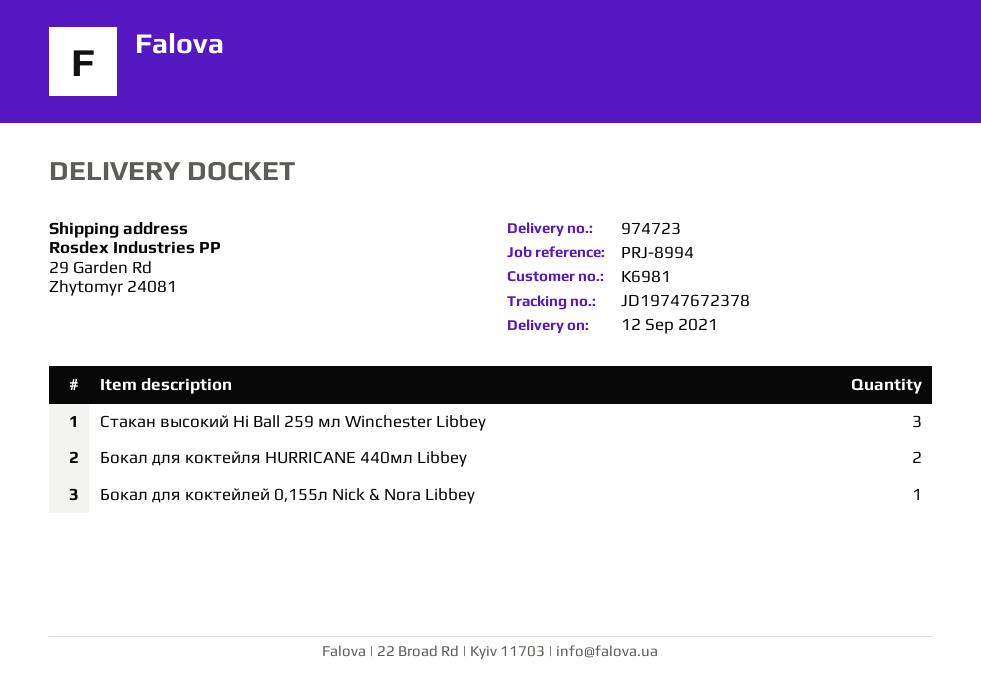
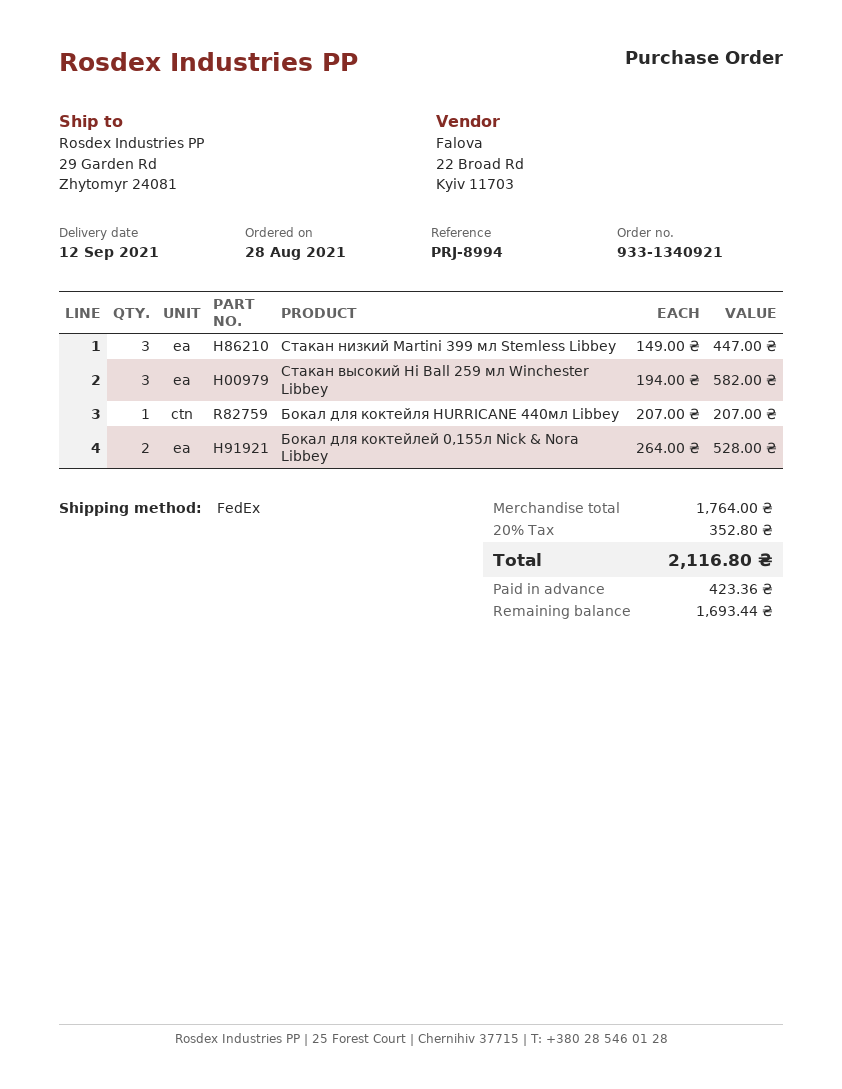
Бокал для коктейля HURRICANE 440мл Libbey: 2 -> 1
Бокал для коктейлей 0,155л Nick & Nora Libbey: 1 -> 2
Стакан низкий Martini 399 мл Stemless Libbey: none -> 3

